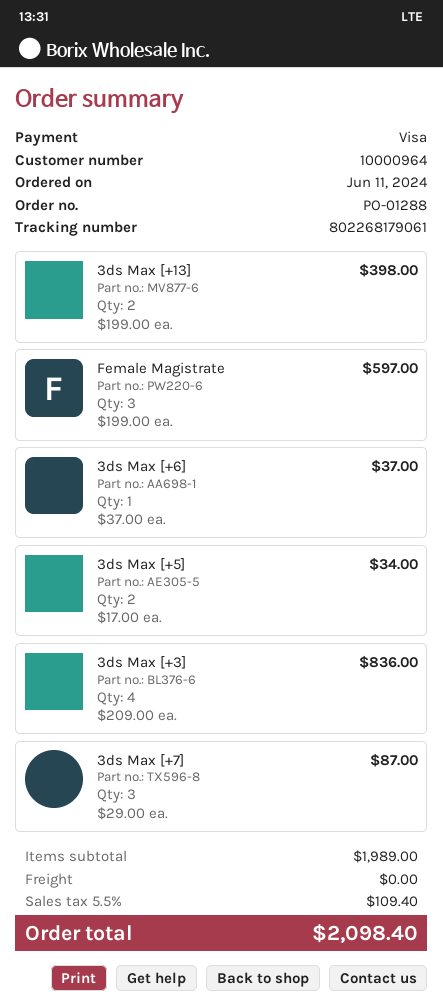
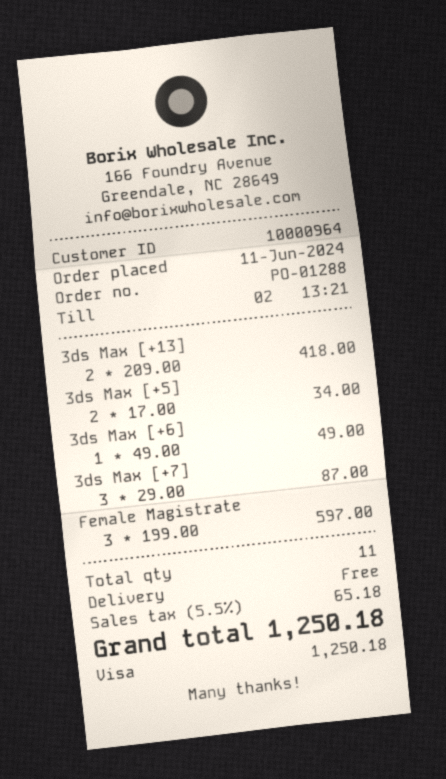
3ds Max [+13]: 2 x 199.00 = 398.00 -> 2 x 209.00 = 418.00
3ds Max [+6]: 1 x 37.00 = 37.00 -> 1 x 49.00 = 49.00
3ds Max [+3]: 4 x 209.00 = 836.00 -> none
tax: 5.5% = 109.40 -> 5.5% = 65.18
total: 2098.40 -> 1250.18

